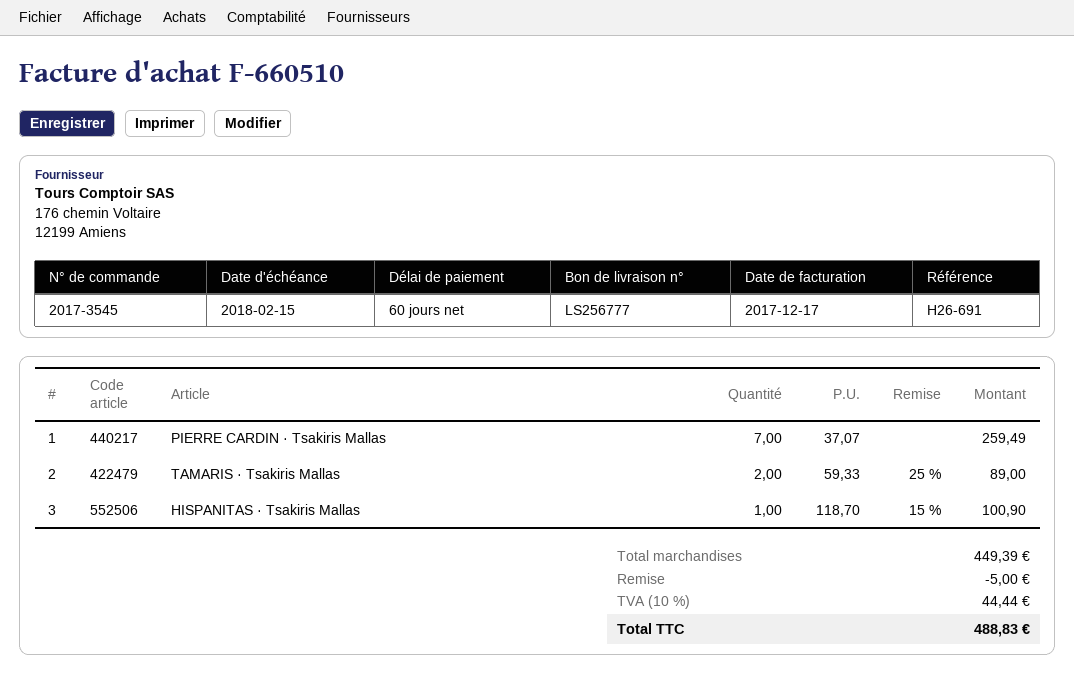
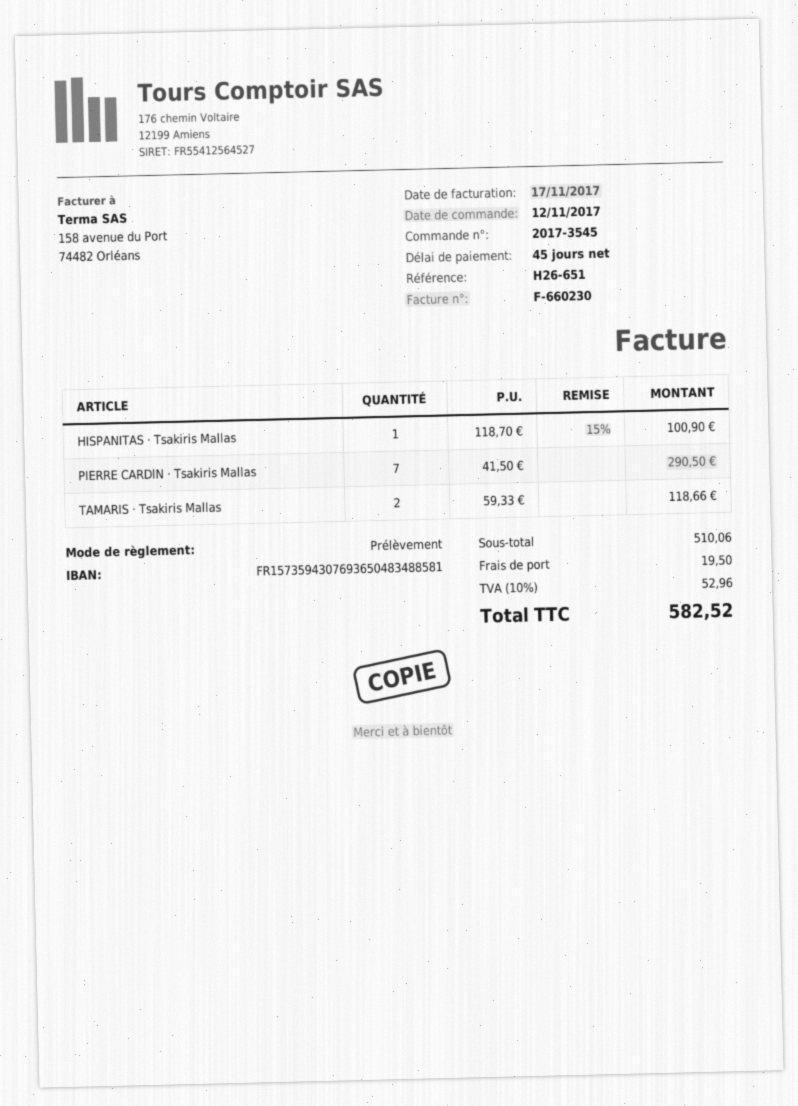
invoice number: F-660510 -> F-660230
invoice date: 2017-12-17 -> 2017-11-17
payment terms: 60 days -> 45 days
reference: H26-691 -> H26-651
PIERRE CARDIN · Tsakiris Mallas: 7 x 37.07 = 259.49 -> 7 x 41.50 = 290.50
TAMARIS · Tsakiris Mallas: 2 x 59.33 - 25% = 89.00 -> 2 x 59.33 = 118.66
subtotal: 449.39 -> 510.06
discount: 5.00 -> none
shipping: none -> 19.50
tax: 10% = 44.44 -> 10% = 52.96
total: 488.83 -> 582.52

